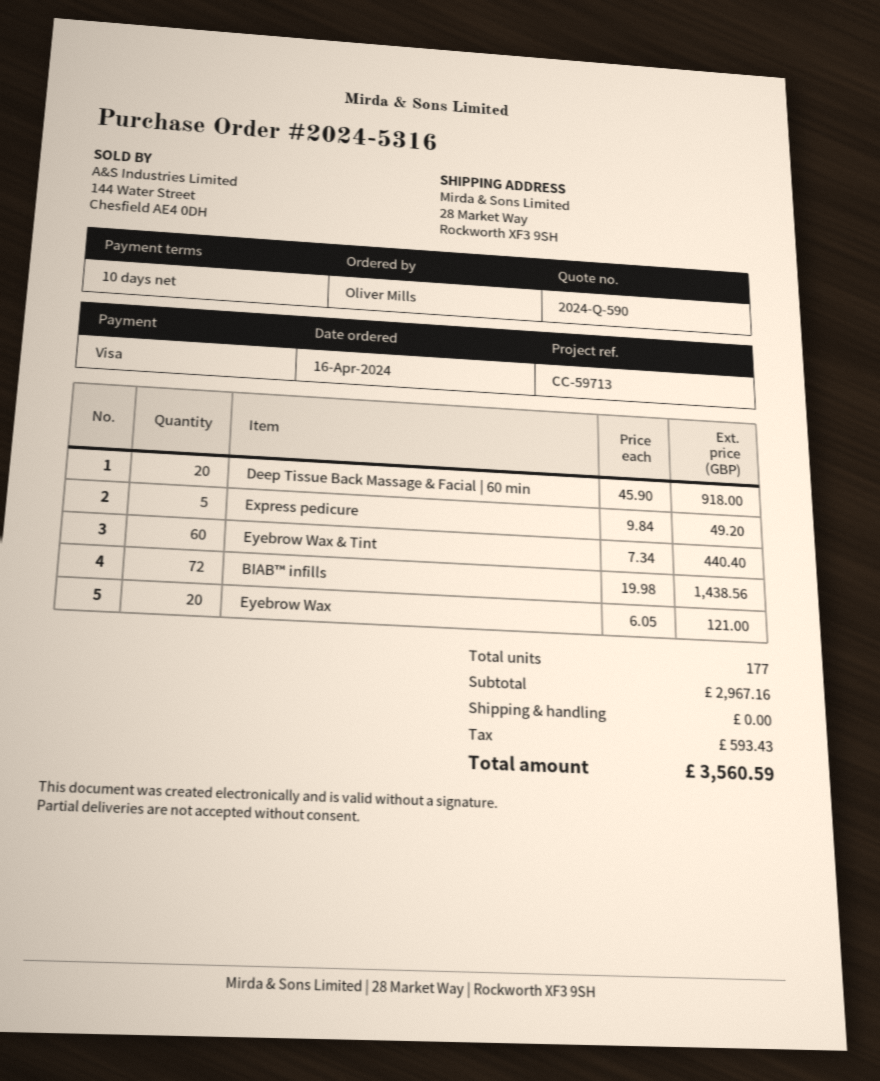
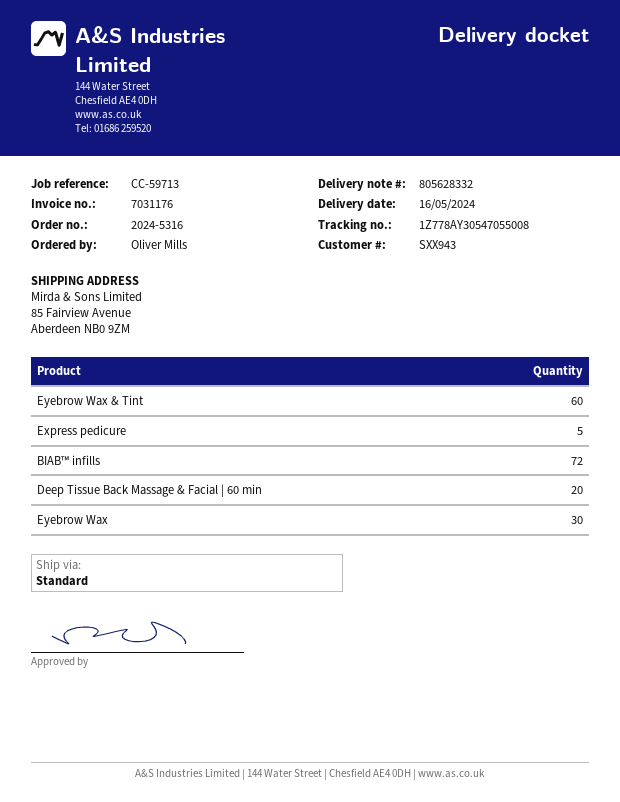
ship to: 28 Market Way, Rockworth XF3 9SH -> 85 Fairview Avenue, Aberdeen NB0 9ZM
Eyebrow Wax: 20 -> 30

